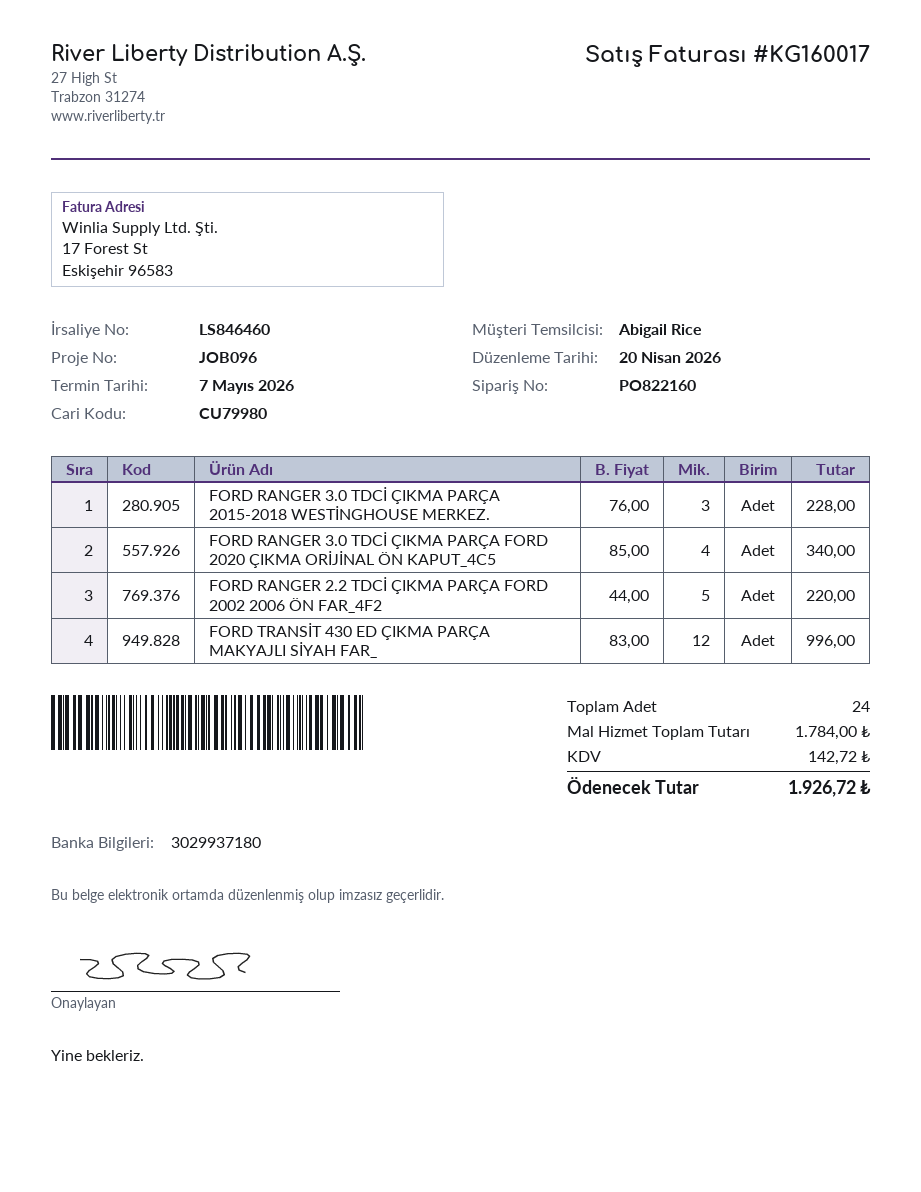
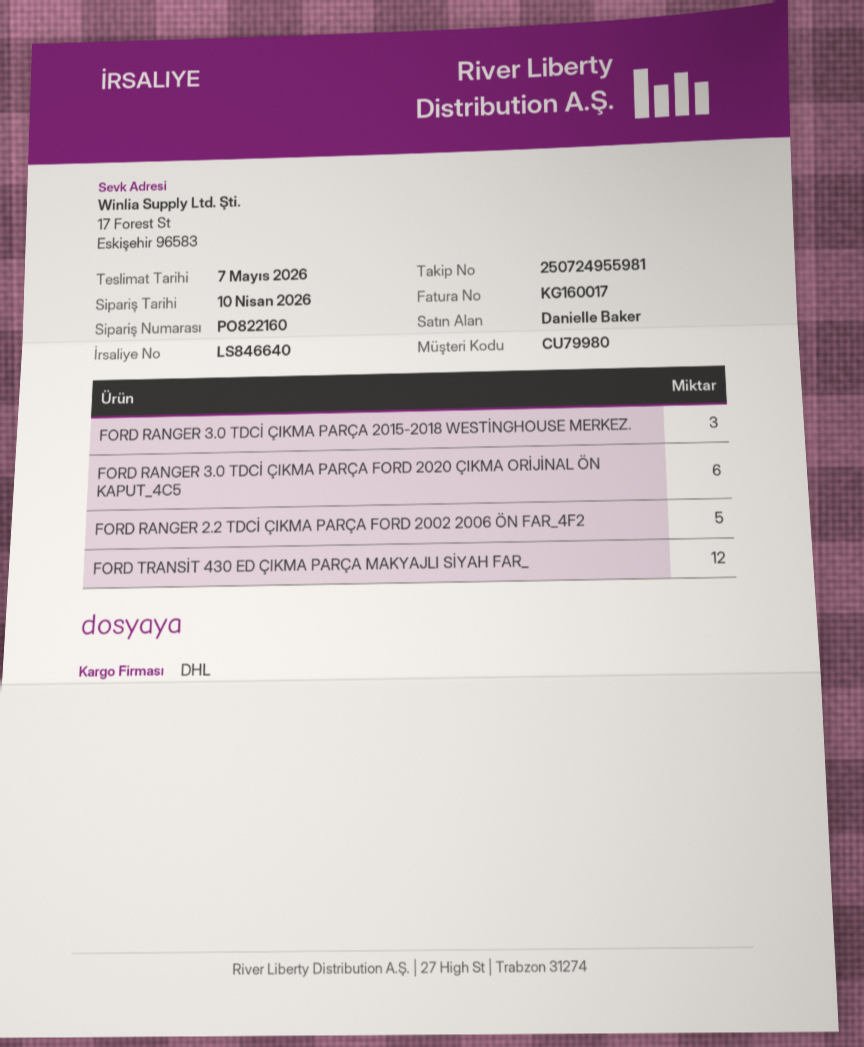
delivery note number: LS846460 -> LS846640
FORD RANGER 3.0 TDCİ ÇIKMA PARÇA FORD 2020 ÇIKMA ORİJİNAL ÖN KAPUT_4C5: 4 -> 6

